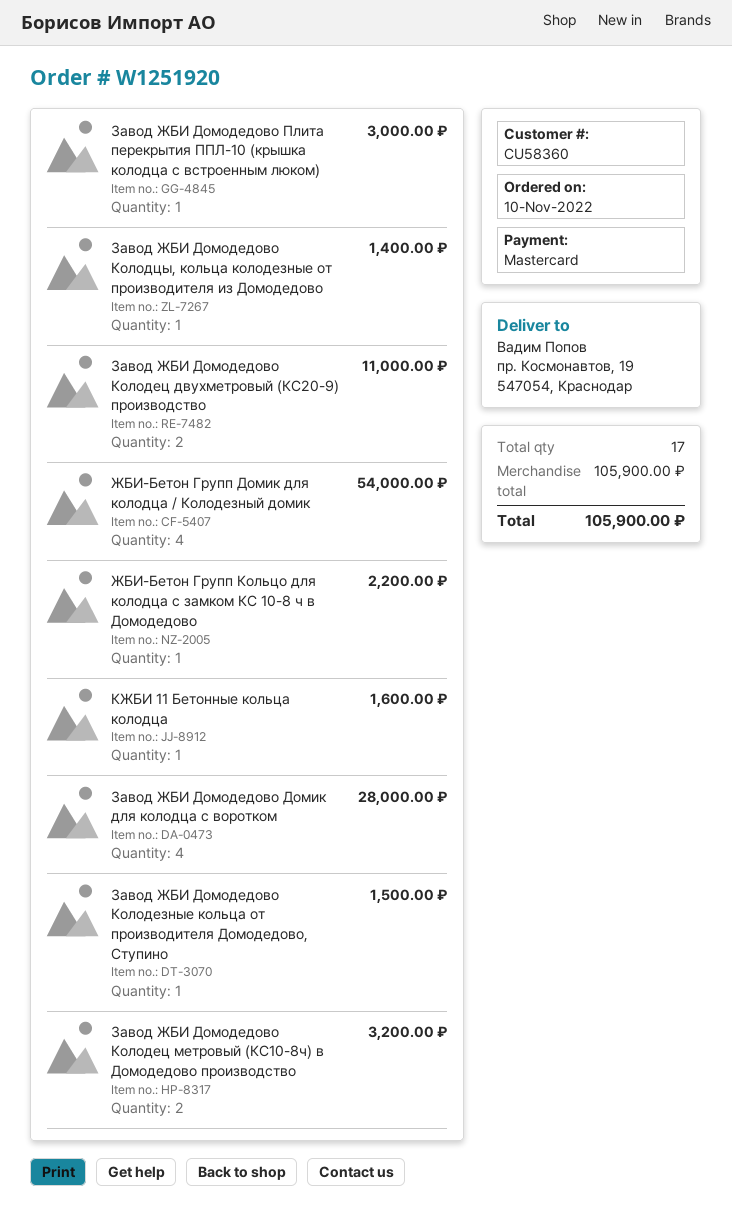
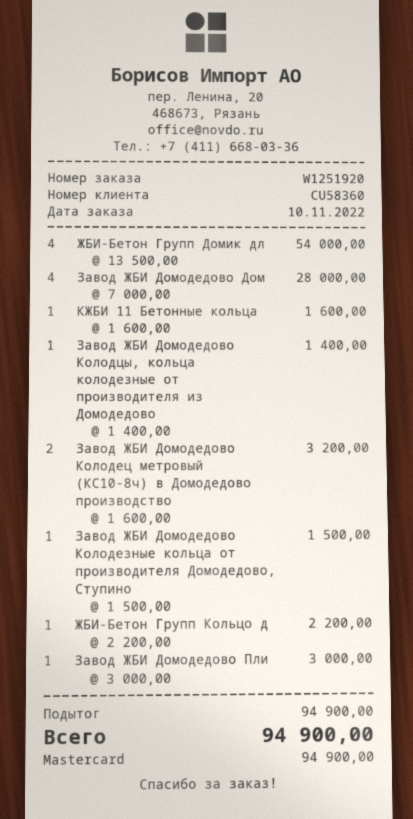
Завод ЖБИ Домодедово Колодец двухметровый (КС20-9) производство: 2 for 11000.00 -> none
subtotal: 105900.00 -> 94900.00
total: 105900.00 -> 94900.00

